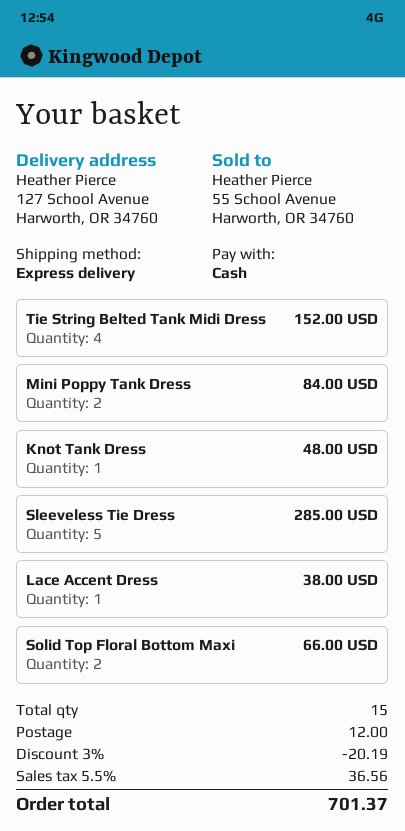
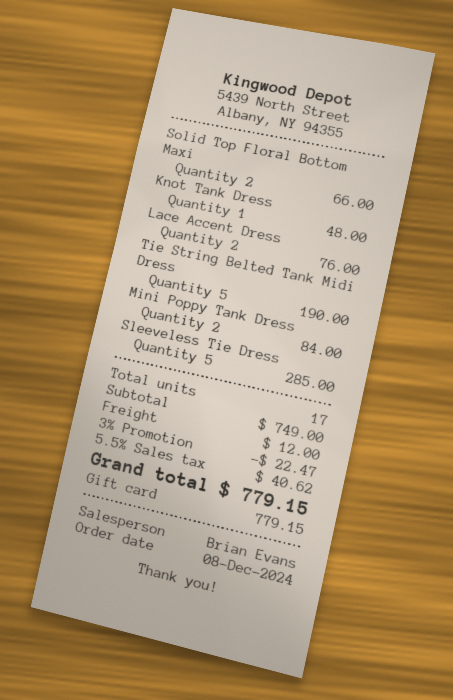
payment method: cash -> gift card
Tie String Belted Tank Midi Dress: 4 for 152.00 -> 5 for 190.00
Lace Accent Dress: 1 for 38.00 -> 2 for 76.00
total quantity: 15 -> 17
discount: 3% = 20.19 -> 3% = 22.47
tax: 5.5% = 36.56 -> 5.5% = 40.62
total: 701.37 -> 779.15

